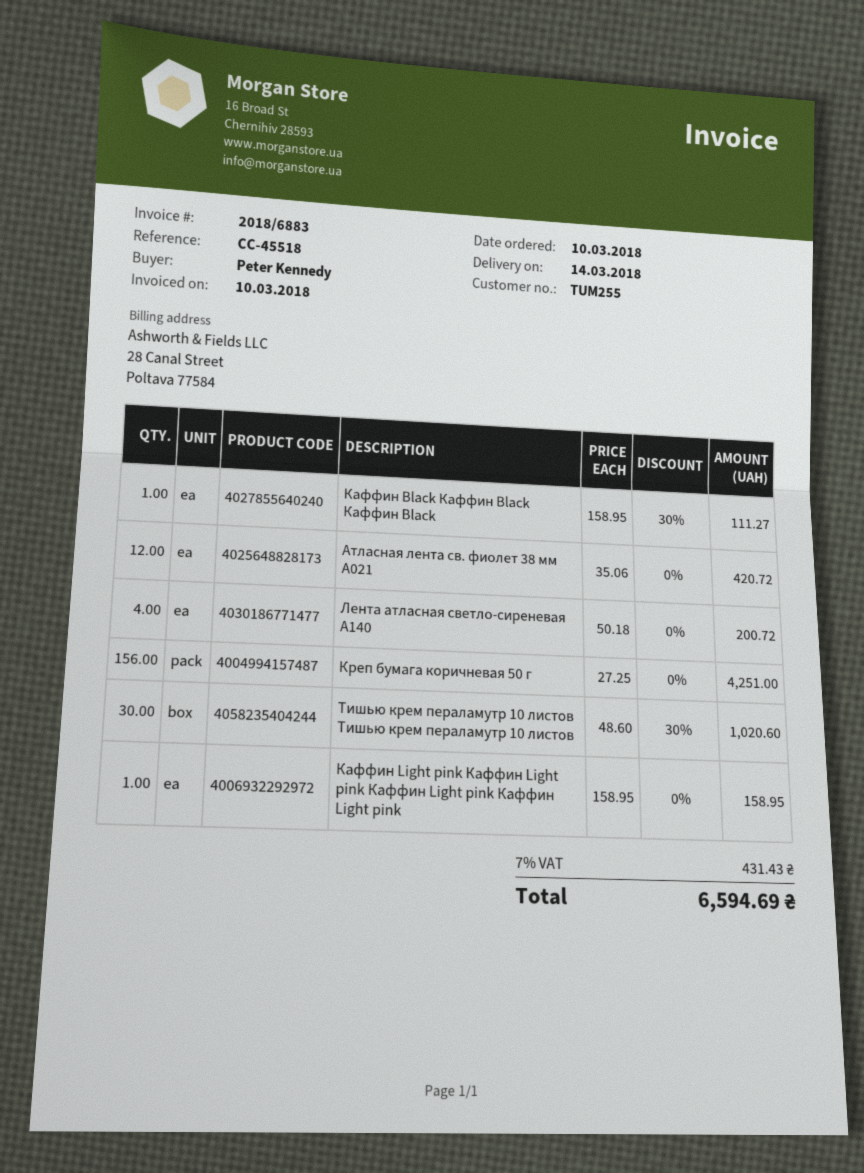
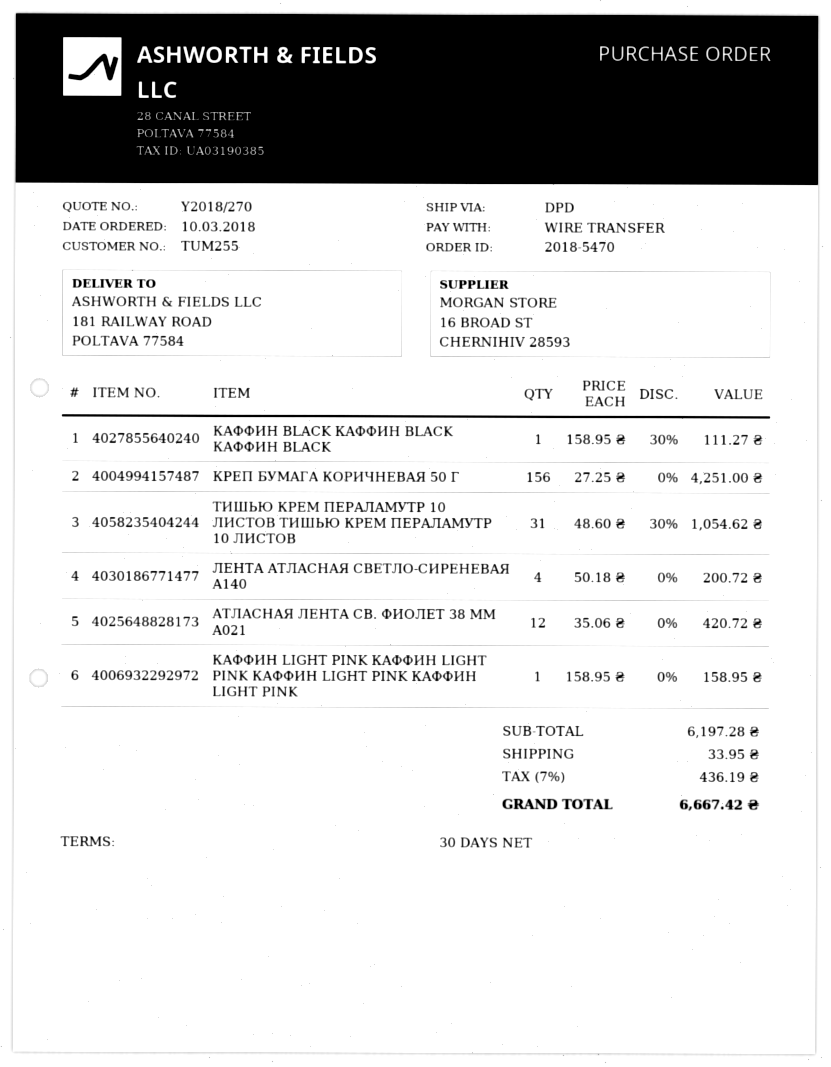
Тишью крем пераламутр 10 листов Тишью крем пераламутр 10 листов: 30 x 48.60 - 30% = 1020.60 -> 31 x 48.60 - 30% = 1054.62
shipping: none -> 33.95
tax: 7% = 431.43 -> 7% = 436.19
total: 6594.69 -> 6667.42

